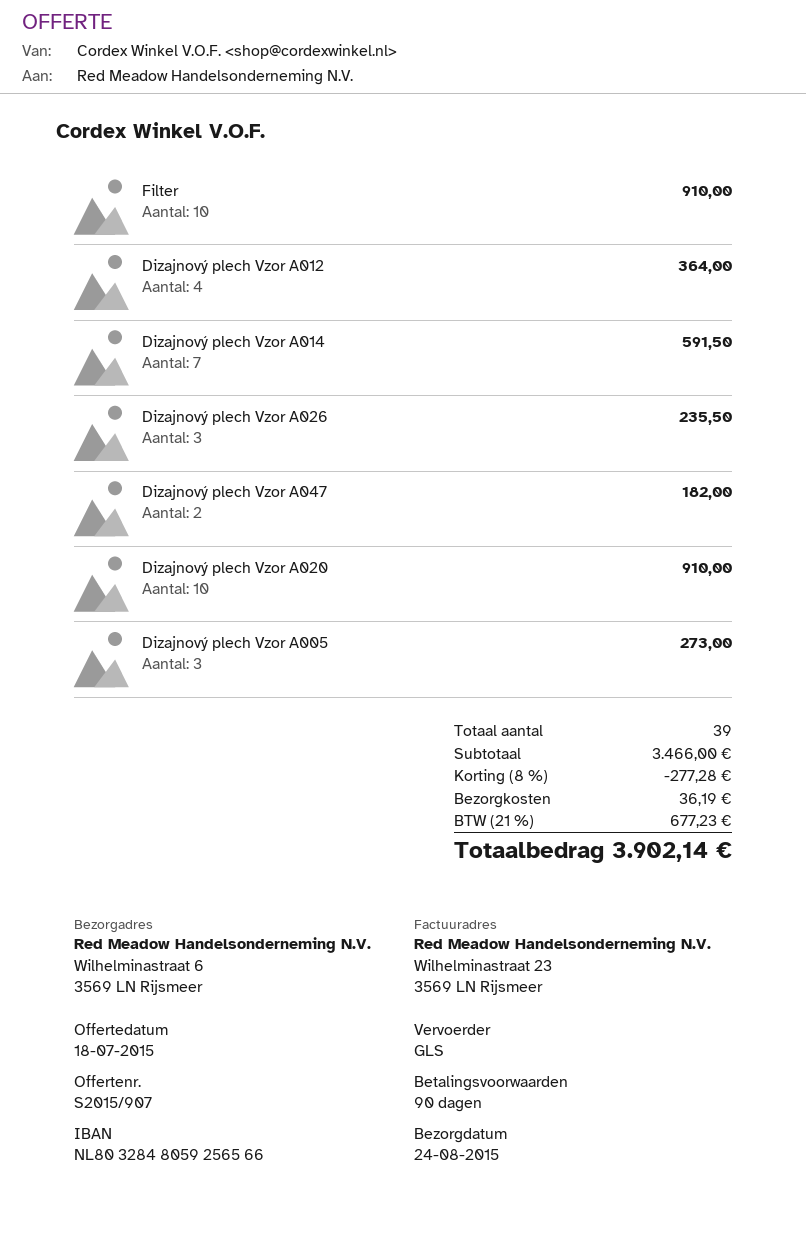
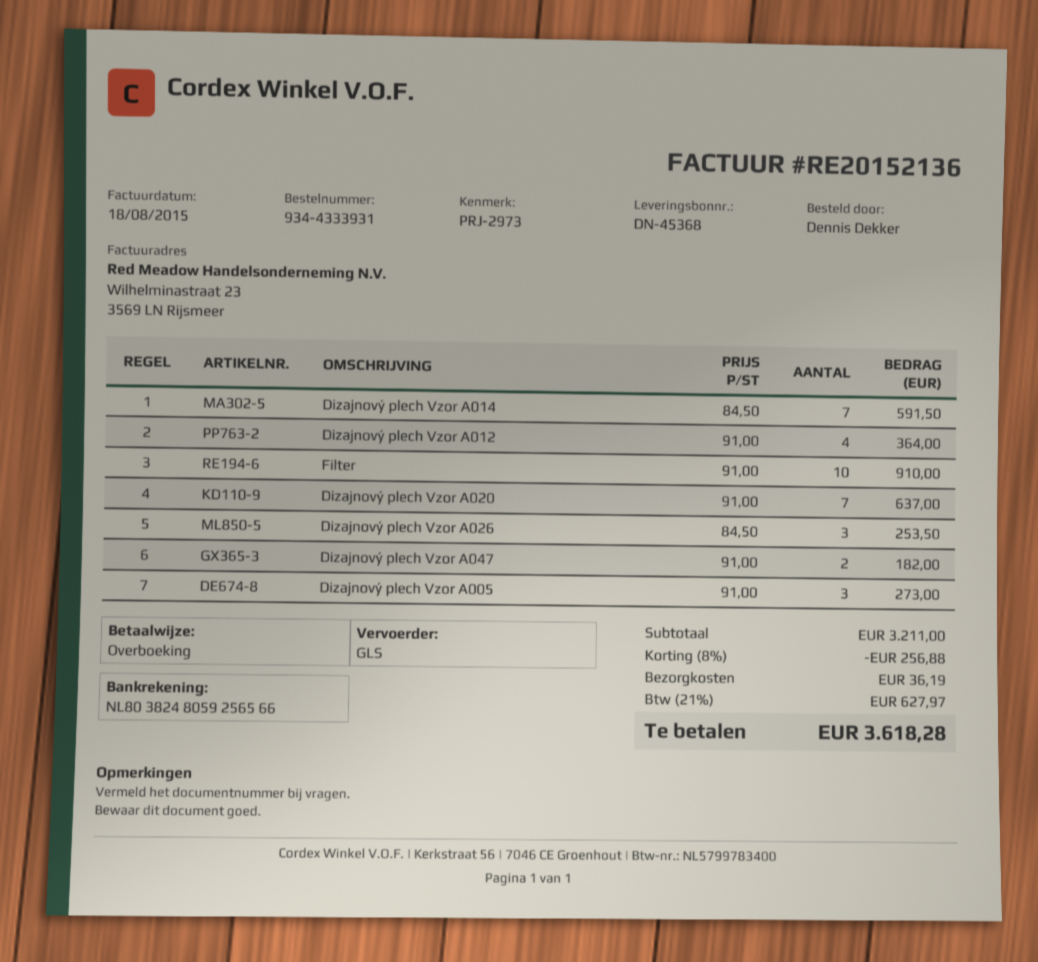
bank account: NL8032848059256566 -> NL8038248059256566
Dizajnový plech Vzor A026: 3 for 235.50 -> 3 for 253.50
Dizajnový plech Vzor A020: 10 for 910.00 -> 7 for 637.00
subtotal: 3466.00 -> 3211.00
discount: 8% = 277.28 -> 8% = 256.88
tax: 21% = 677.23 -> 21% = 627.97
total: 3902.14 -> 3618.28

